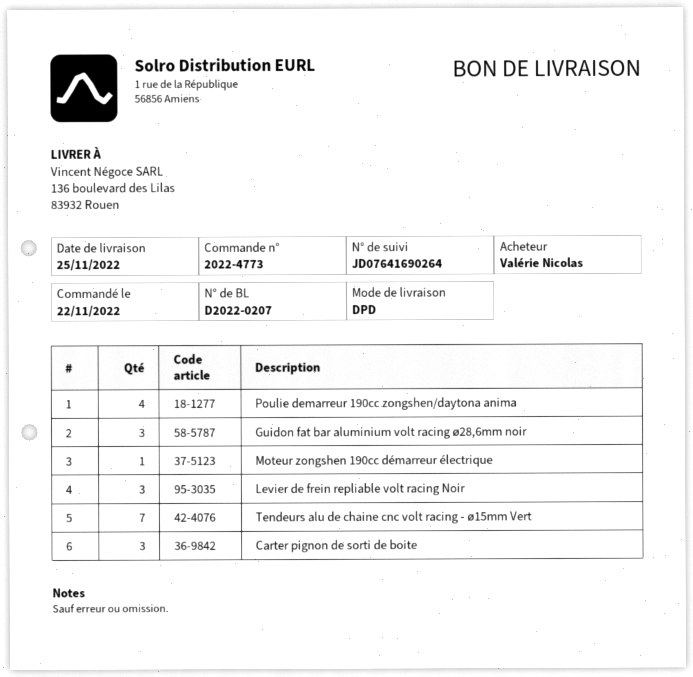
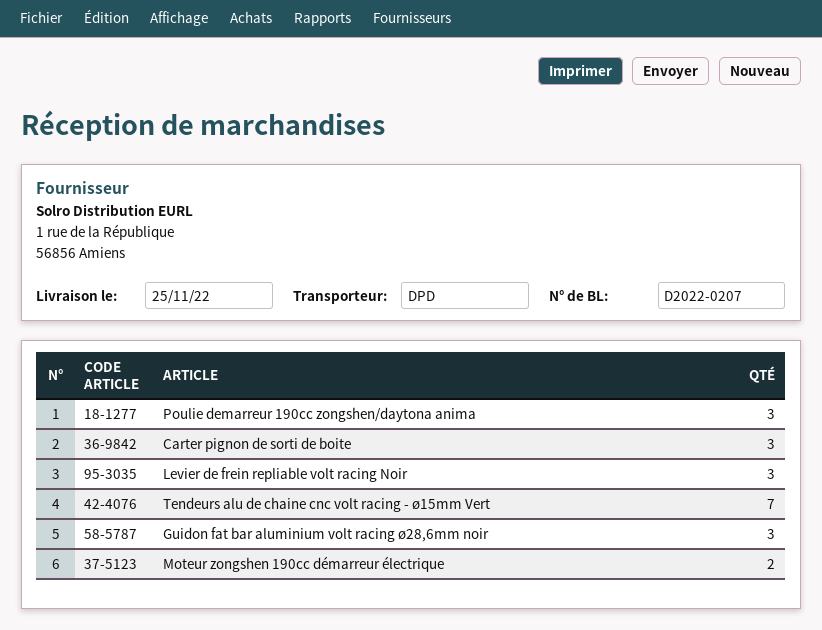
Poulie demarreur 190cc zongshen/daytona anima: 4 -> 3
Moteur zongshen 190cc démarreur électrique: 1 -> 2

